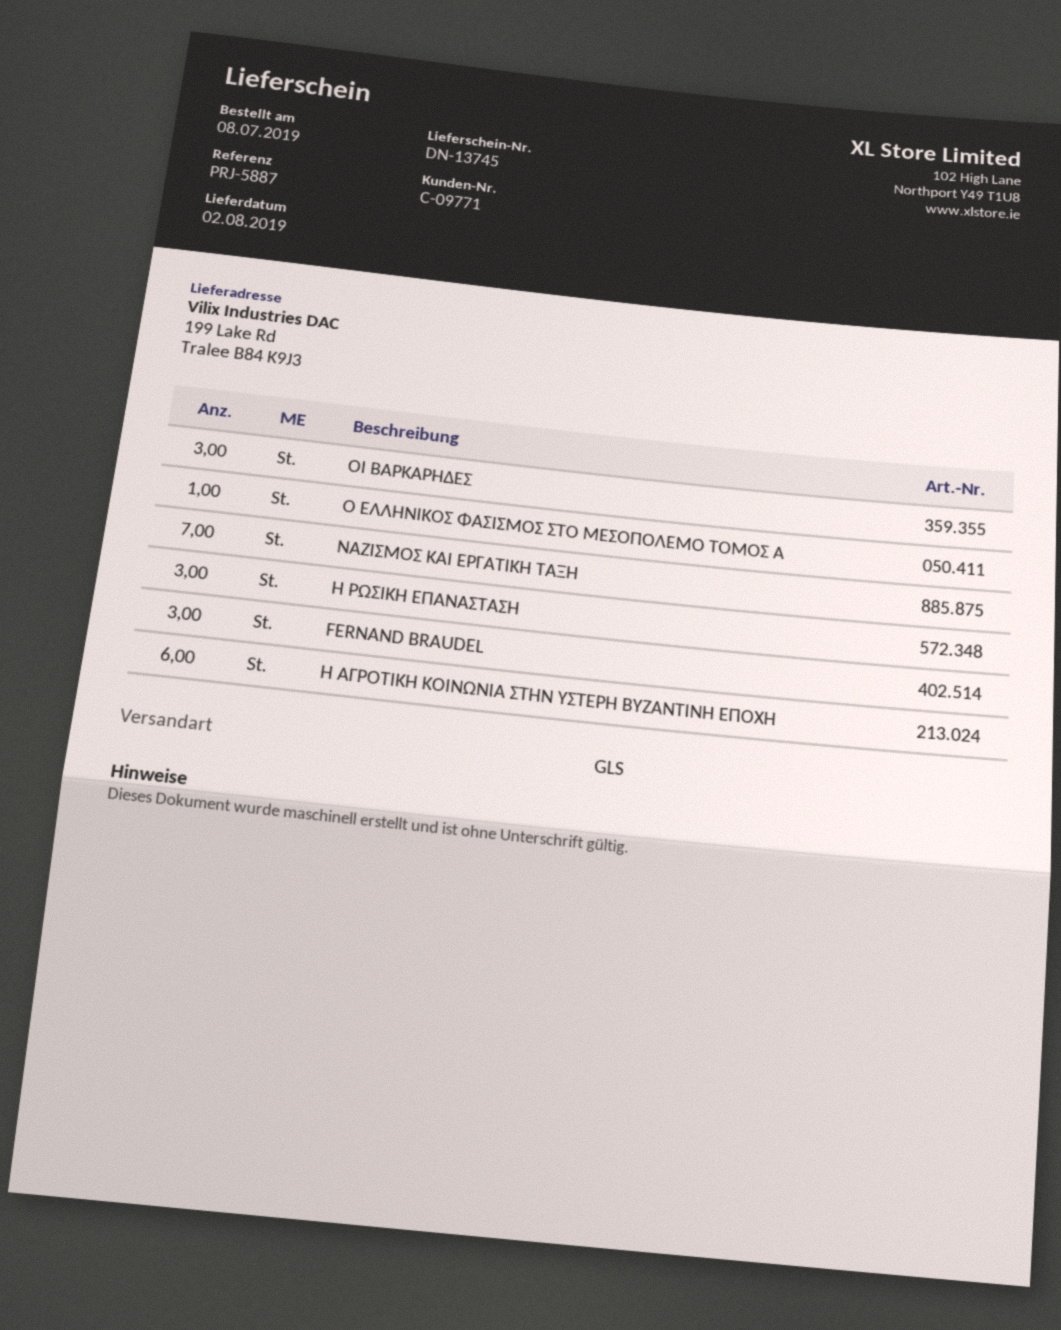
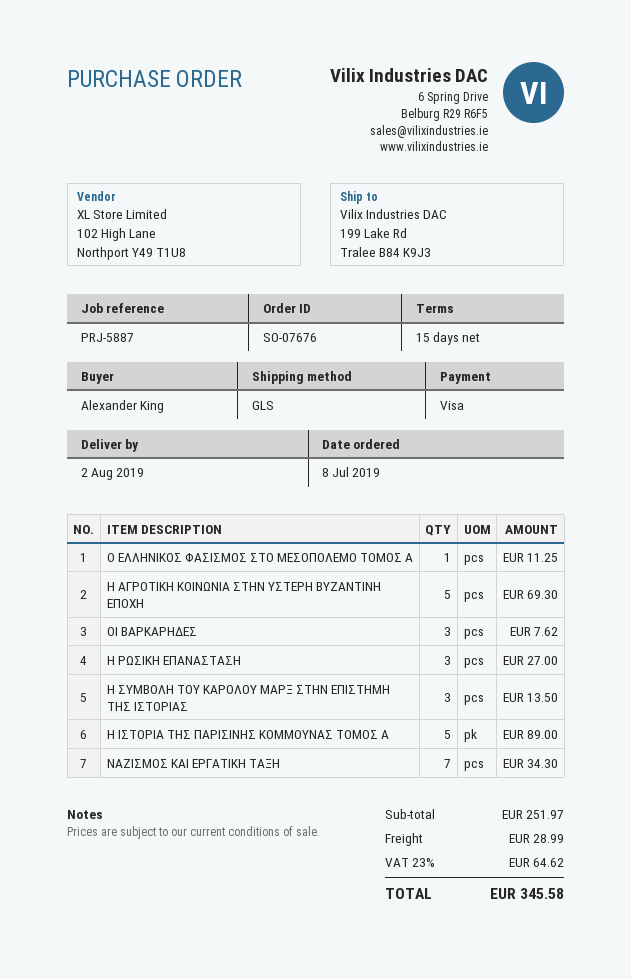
FERNAND BRAUDEL: 3 -> none
Η ΑΓΡΟΤΙΚΗ ΚΟΙΝΩΝΙΑ ΣΤΗΝ ΥΣΤΕΡΗ ΒΥΖΑΝΤΙΝΗ ΕΠΟΧΗ: 6 -> 5
Η ΣΥΜΒΟΛΗ ΤΟΥ ΚΑΡΟΛΟΥ ΜΑΡΞ ΣΤΗΝ ΕΠΙΣΤΗΜΗ ΤΗΣ ΙΣΤΟΡΙΑΣ: none -> 3
Η ΙΣΤΟΡΙΑ ΤΗΣ ΠΑΡΙΣΙΝΗΣ ΚΟΜΜΟΥΝΑΣ ΤΟΜΟΣ Α: none -> 5

